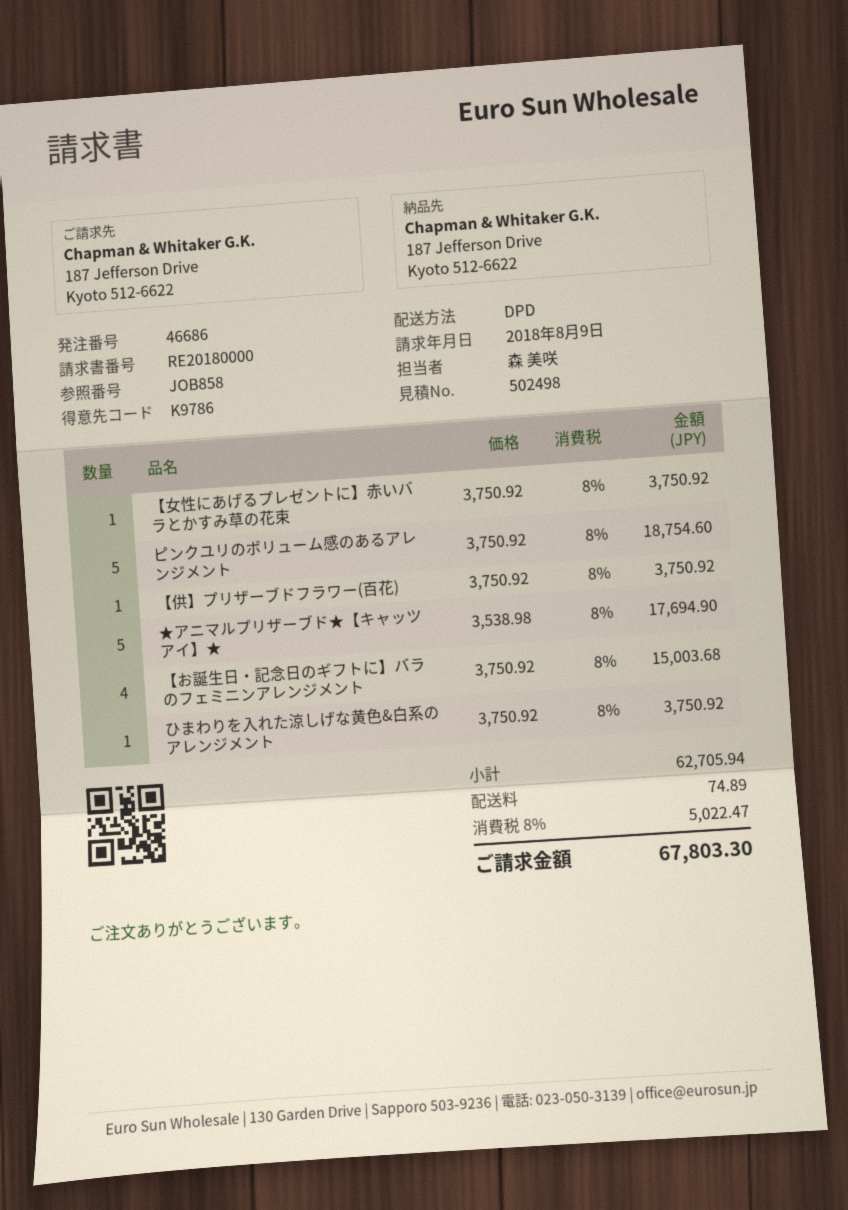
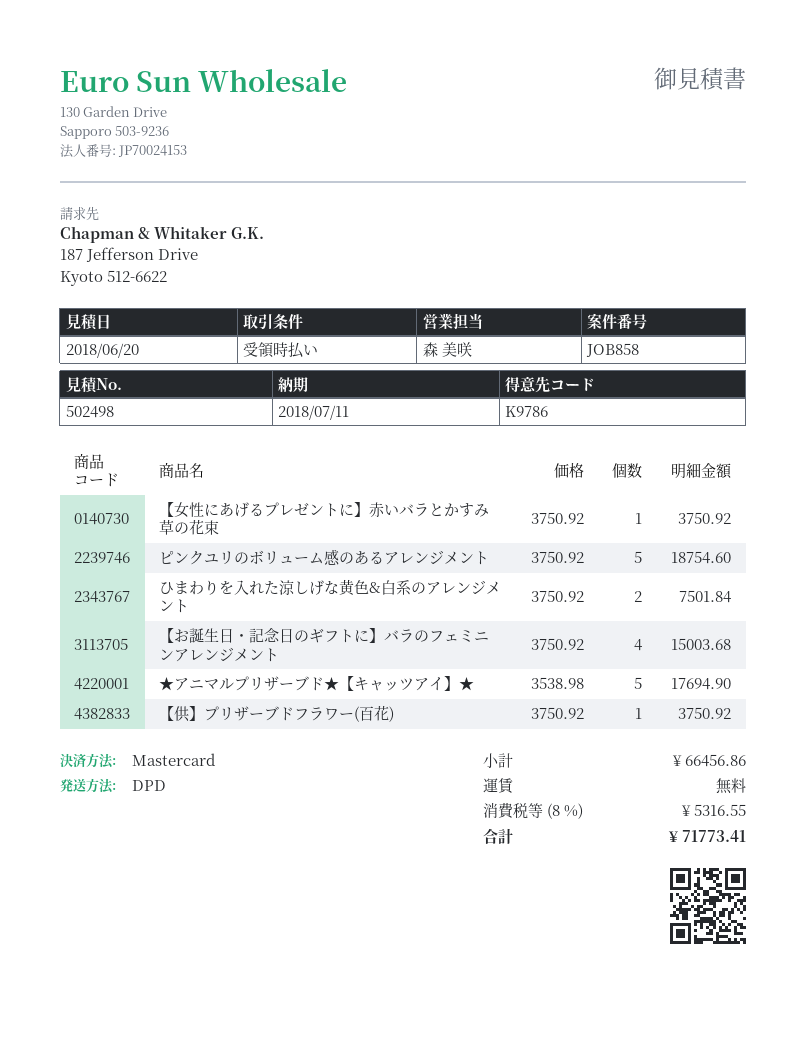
ひまわりを入れた涼しげな黄色&白系のアレンジメント: 1 x 3750.92 = 3750.92 -> 2 x 3750.92 = 7501.84
subtotal: 62705.94 -> 66456.86
shipping: 74.89 -> 0.00
tax: 8% = 5022.47 -> 8% = 5316.55
total: 67803.30 -> 71773.41

